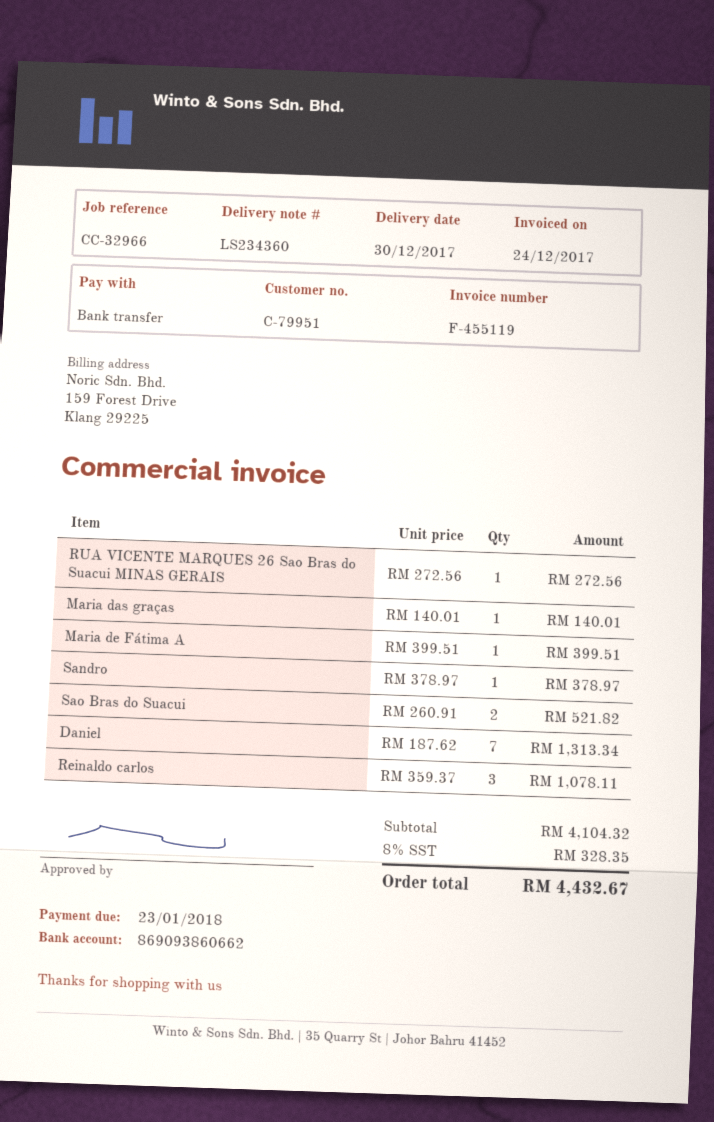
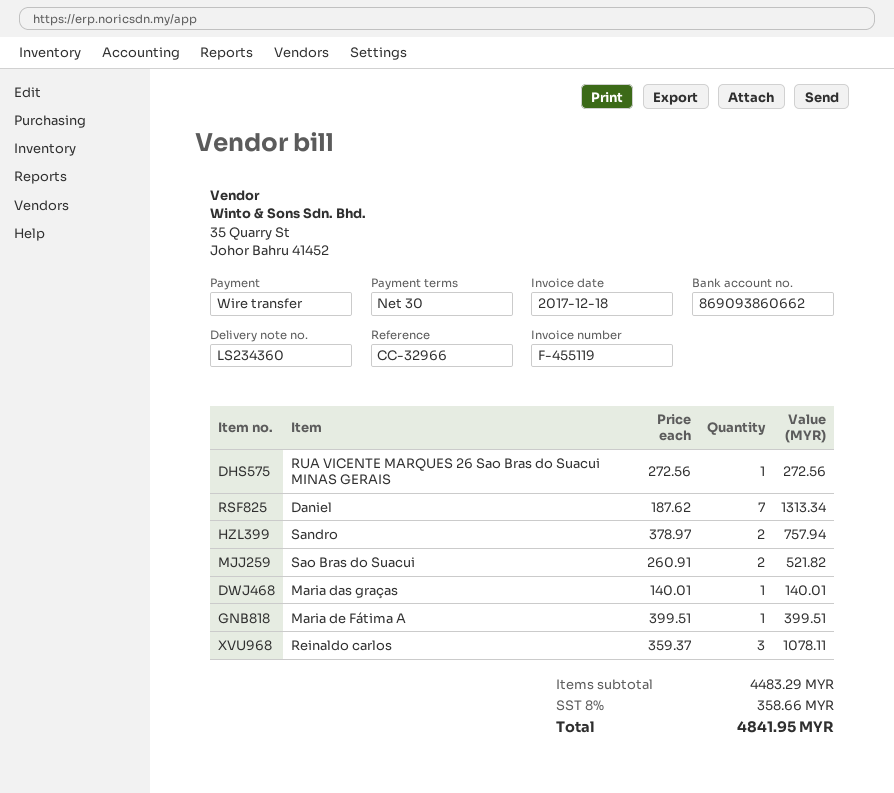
invoice date: 2017-12-24 -> 2017-12-18
Sandro: 1 x 378.97 = 378.97 -> 2 x 378.97 = 757.94
subtotal: 4104.32 -> 4483.29
tax: 8% = 328.35 -> 8% = 358.66
total: 4432.67 -> 4841.95

